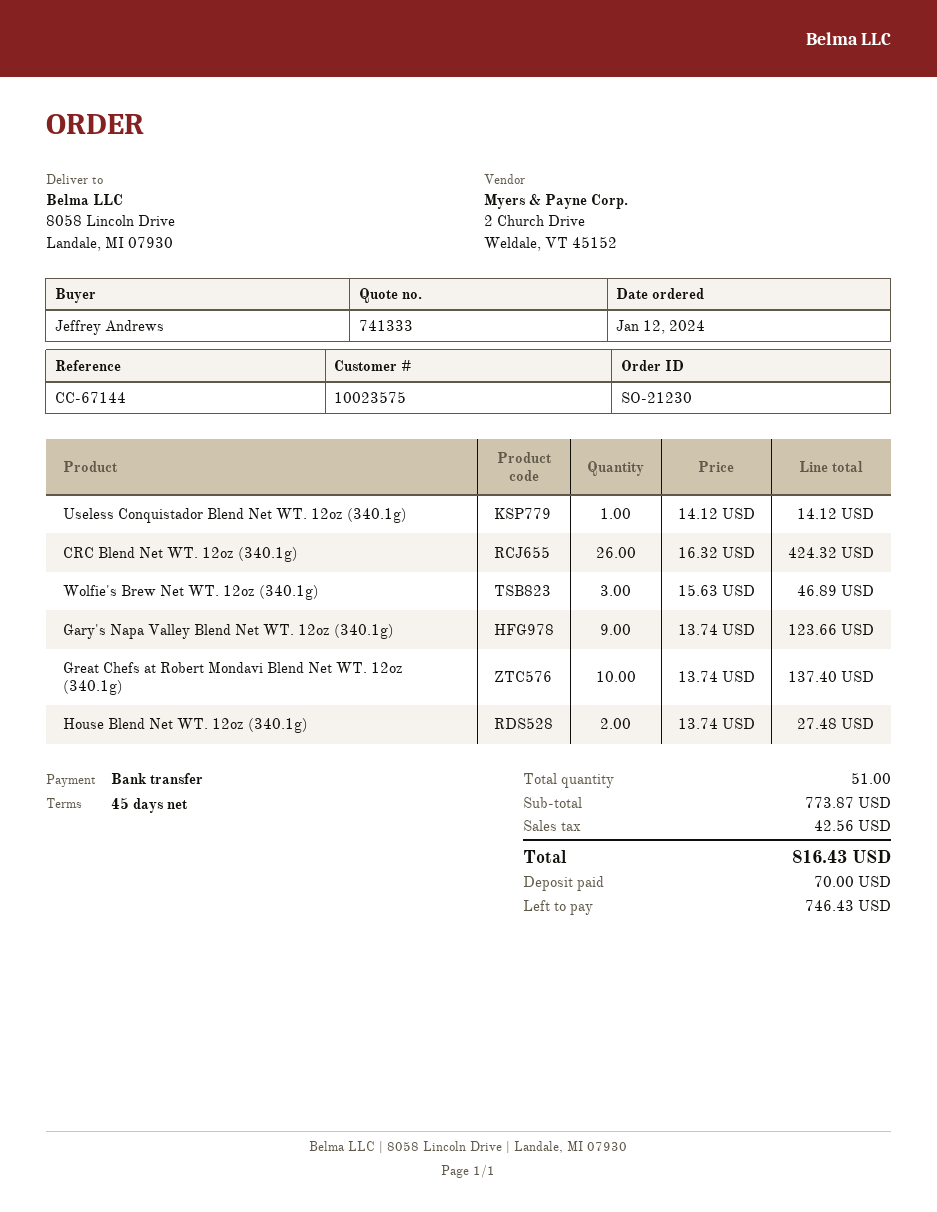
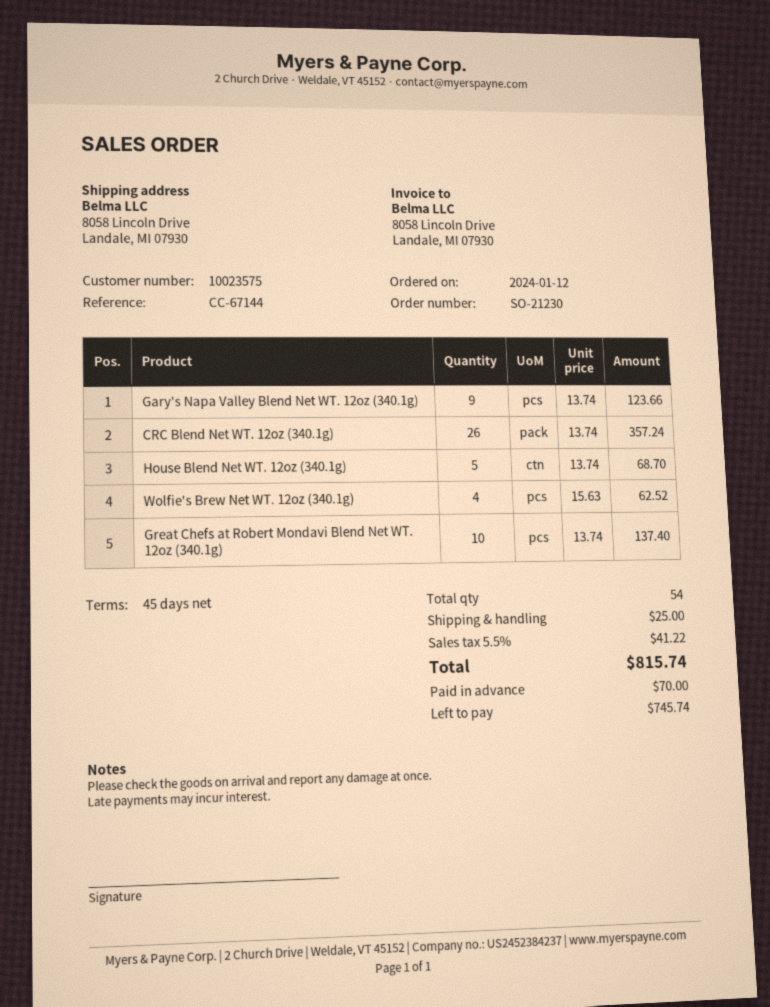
Useless Conquistador Blend Net WT. 12oz (340.1g): 1 x 14.12 = 14.12 -> none
CRC Blend Net WT. 12oz (340.1g): 26 x 16.32 = 424.32 -> 26 x 13.74 = 357.24
Wolfie's Brew Net WT. 12oz (340.1g): 3 x 15.63 = 46.89 -> 4 x 15.63 = 62.52
House Blend Net WT. 12oz (340.1g): 2 x 13.74 = 27.48 -> 5 x 13.74 = 68.70
total quantity: 51 -> 54
shipping: none -> 25.00
tax: 42.56 -> 41.22
total: 816.43 -> 815.74
balance: 746.43 -> 745.74

